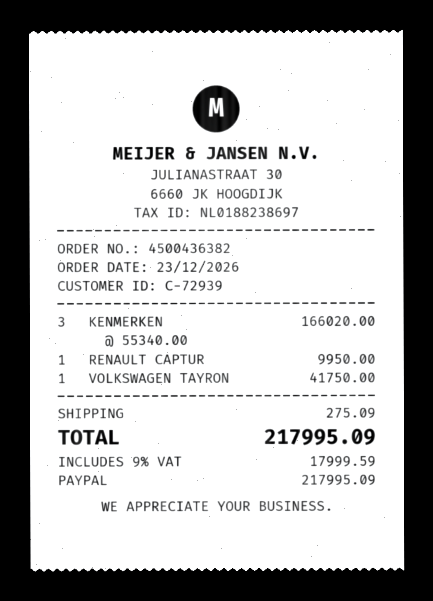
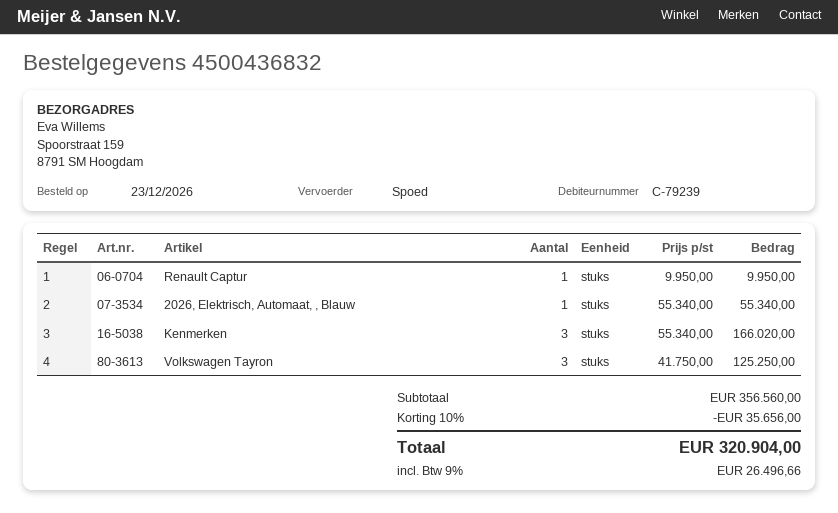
order number: 4500436382 -> 4500436832
customer number: C-72939 -> C-79239
VOLKSWAGEN TAYRON: 1 x 41750.00 = 41750.00 -> 3 x 41750.00 = 125250.00
2026, Elektrisch, Automaat, , Blauw: none -> 1 x 55340.00 = 55340.00
discount: none -> 10% = 35656.00
shipping: 275.09 -> none
tax: 9% = 17999.59 -> 9% = 26496.66
total: 217995.09 -> 320904.00

